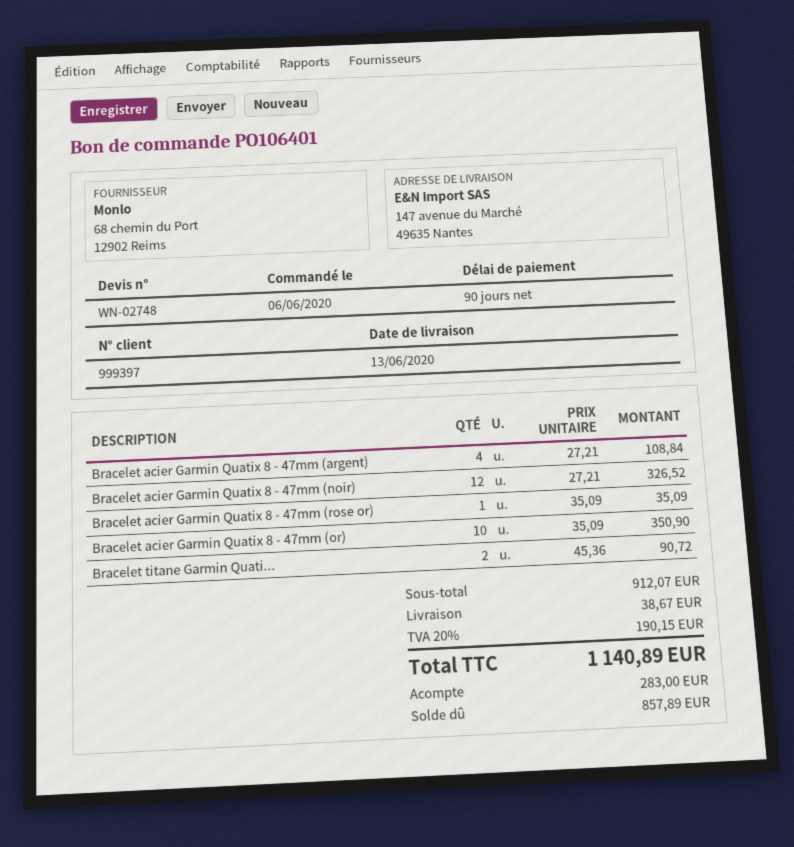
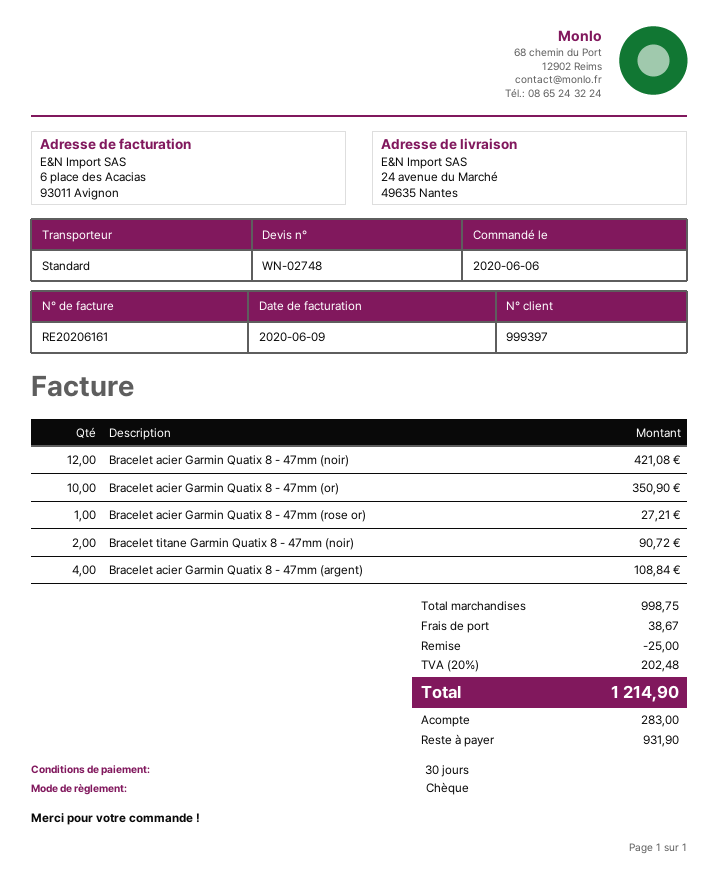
payment terms: 90 days -> 30 days
ship to: 147 avenue du Marché, 49635 Nantes -> 24 avenue du Marché, 49635 Nantes
Bracelet acier Garmin Quatix 8 - 47mm (noir): 12 for 326.52 -> 12 for 421.08
Bracelet acier Garmin Quatix 8 - 47mm (rose or): 1 for 35.09 -> 1 for 27.21
subtotal: 912.07 -> 998.75
discount: none -> 25.00
tax: 20% = 190.15 -> 20% = 202.48
total: 1140.89 -> 1214.90
balance: 857.89 -> 931.90

